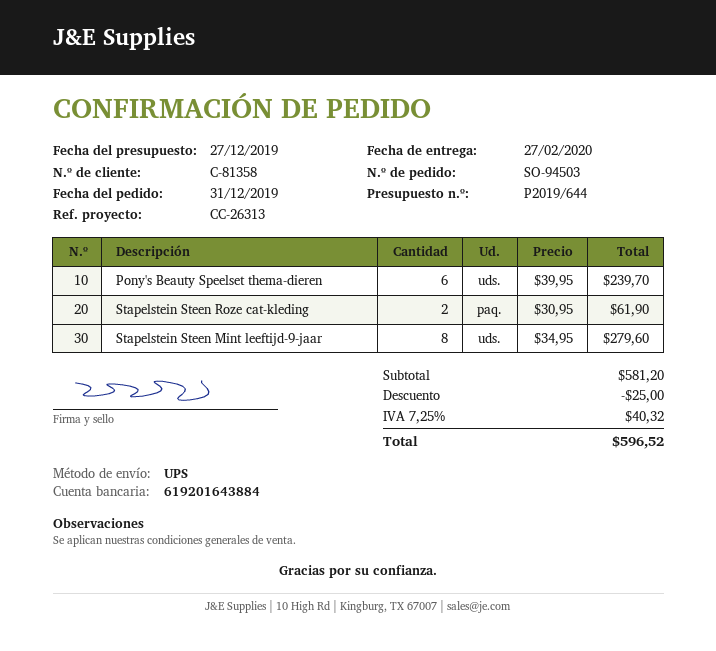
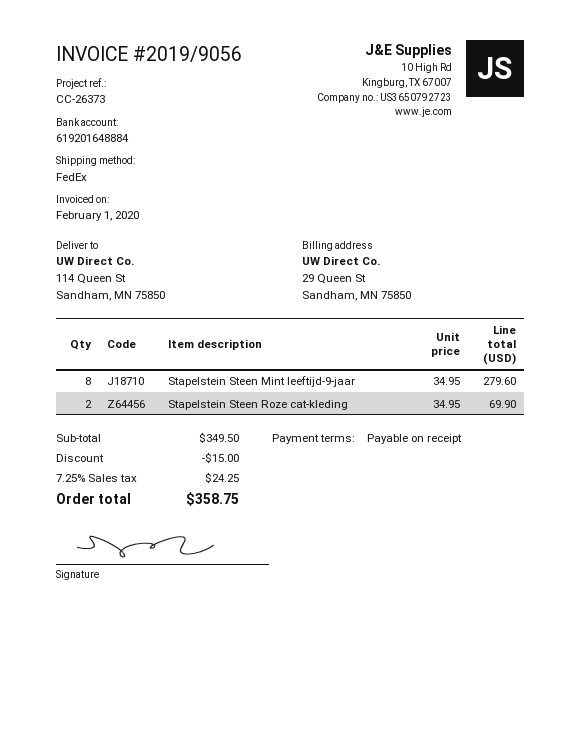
reference: CC-26313 -> CC-26373
bank account: 619201643884 -> 619201648884
shipping method: UPS -> FedEx
Pony's Beauty Speelset thema-dieren: 6 x 39.95 = 239.70 -> none
Stapelstein Steen Roze cat-kleding: 2 x 30.95 = 61.90 -> 2 x 34.95 = 69.90
subtotal: 581.20 -> 349.50
discount: 25.00 -> 15.00
tax: 7.25% = 40.32 -> 7.25% = 24.25
total: 596.52 -> 358.75

